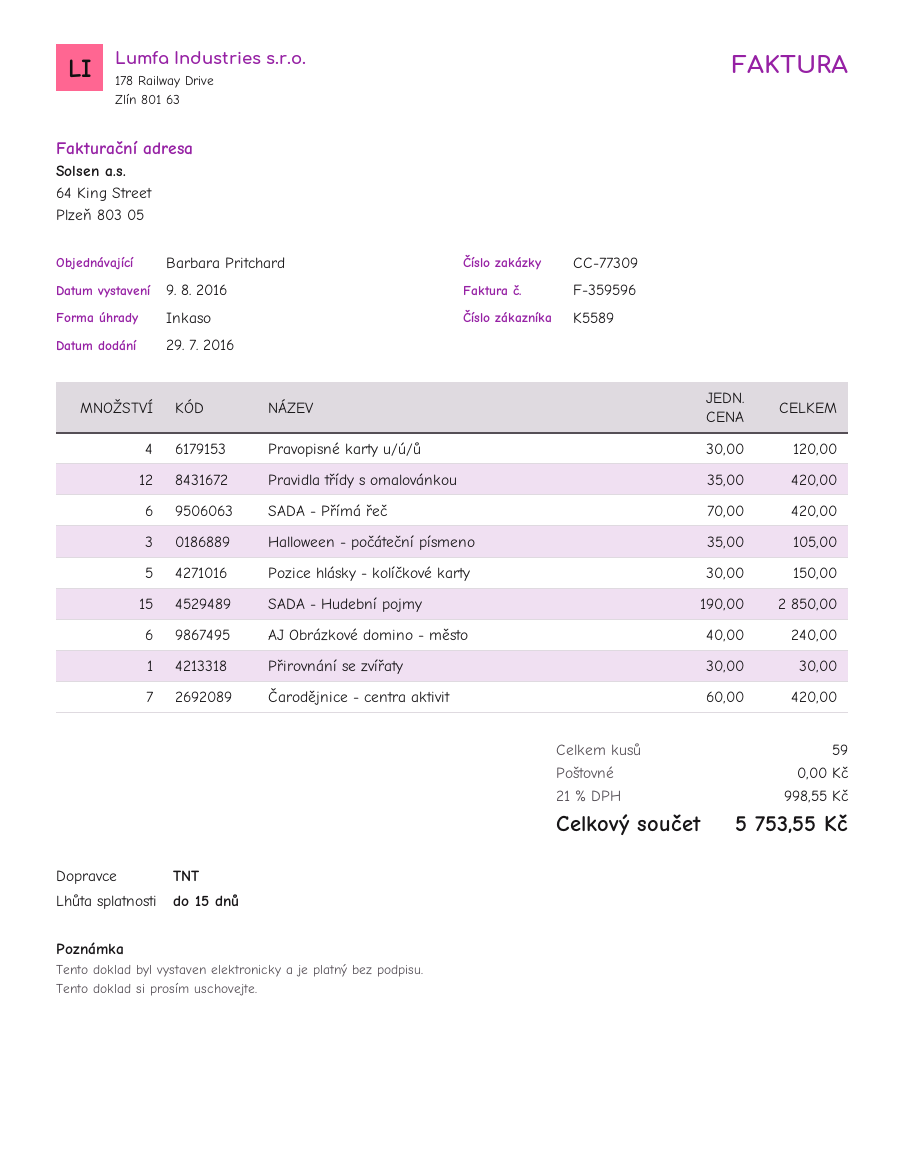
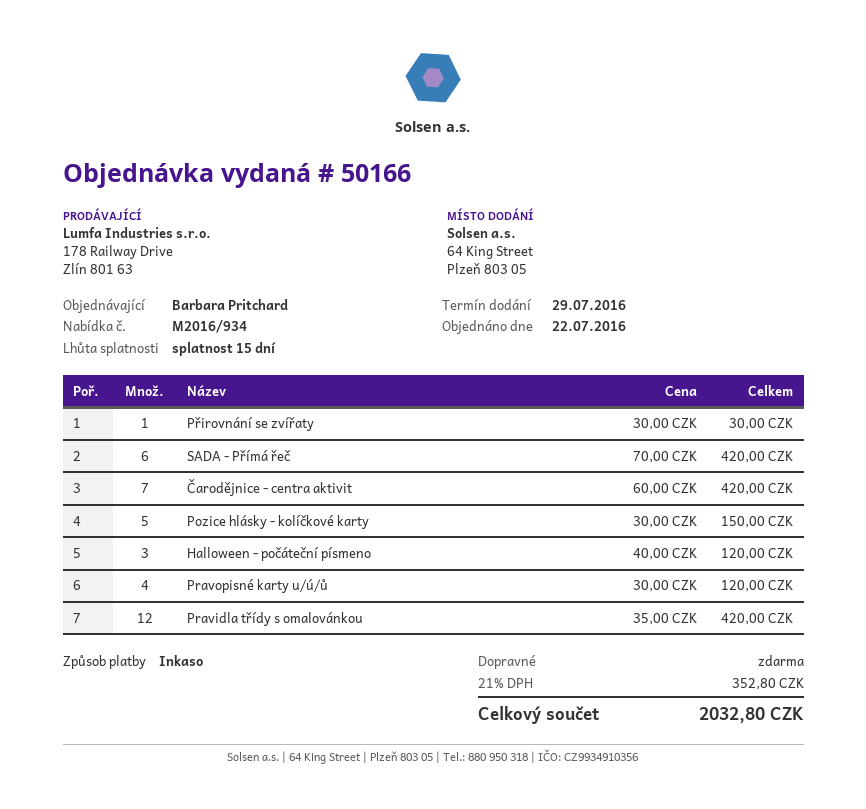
Halloween - počáteční písmeno: 3 x 35.00 = 105.00 -> 3 x 40.00 = 120.00
SADA - Hudební pojmy: 15 x 190.00 = 2850.00 -> none
AJ Obrázkové domino - město: 6 x 40.00 = 240.00 -> none
tax: 21% = 998.55 -> 21% = 352.80
total: 5753.55 -> 2032.80

